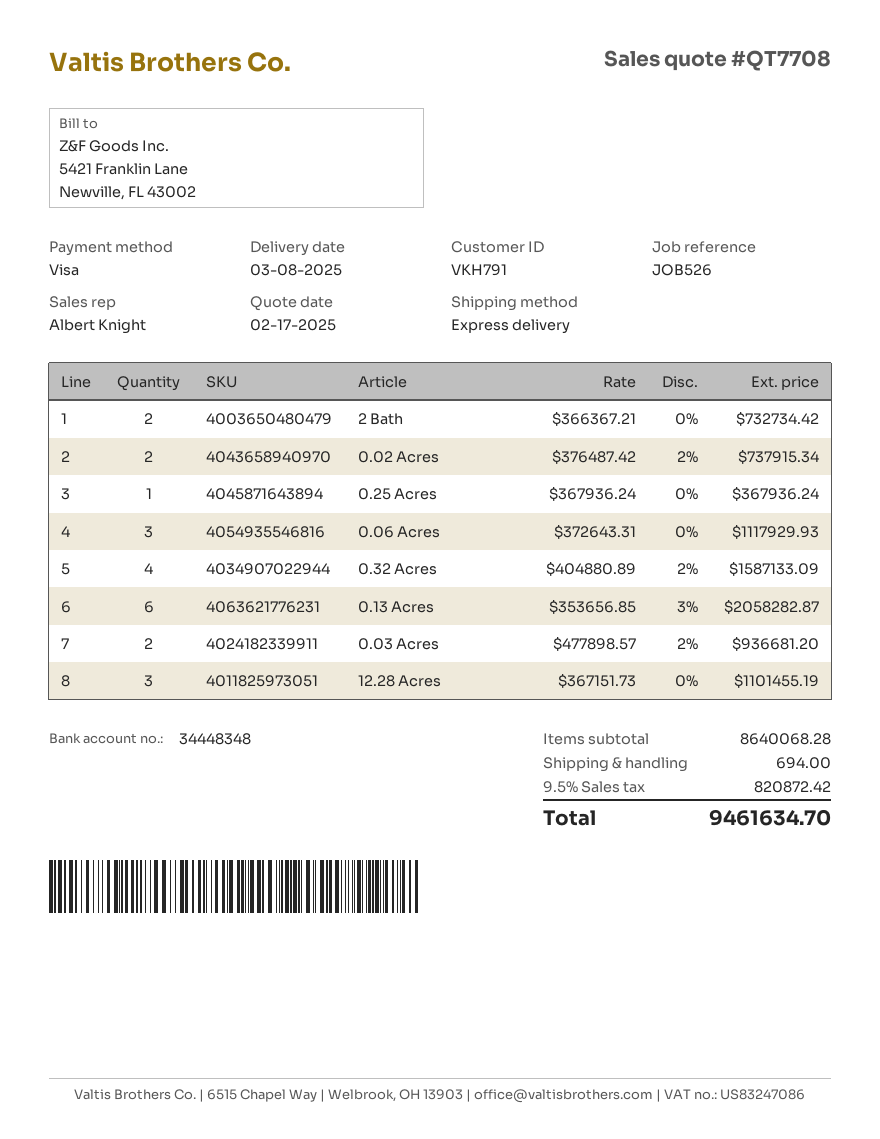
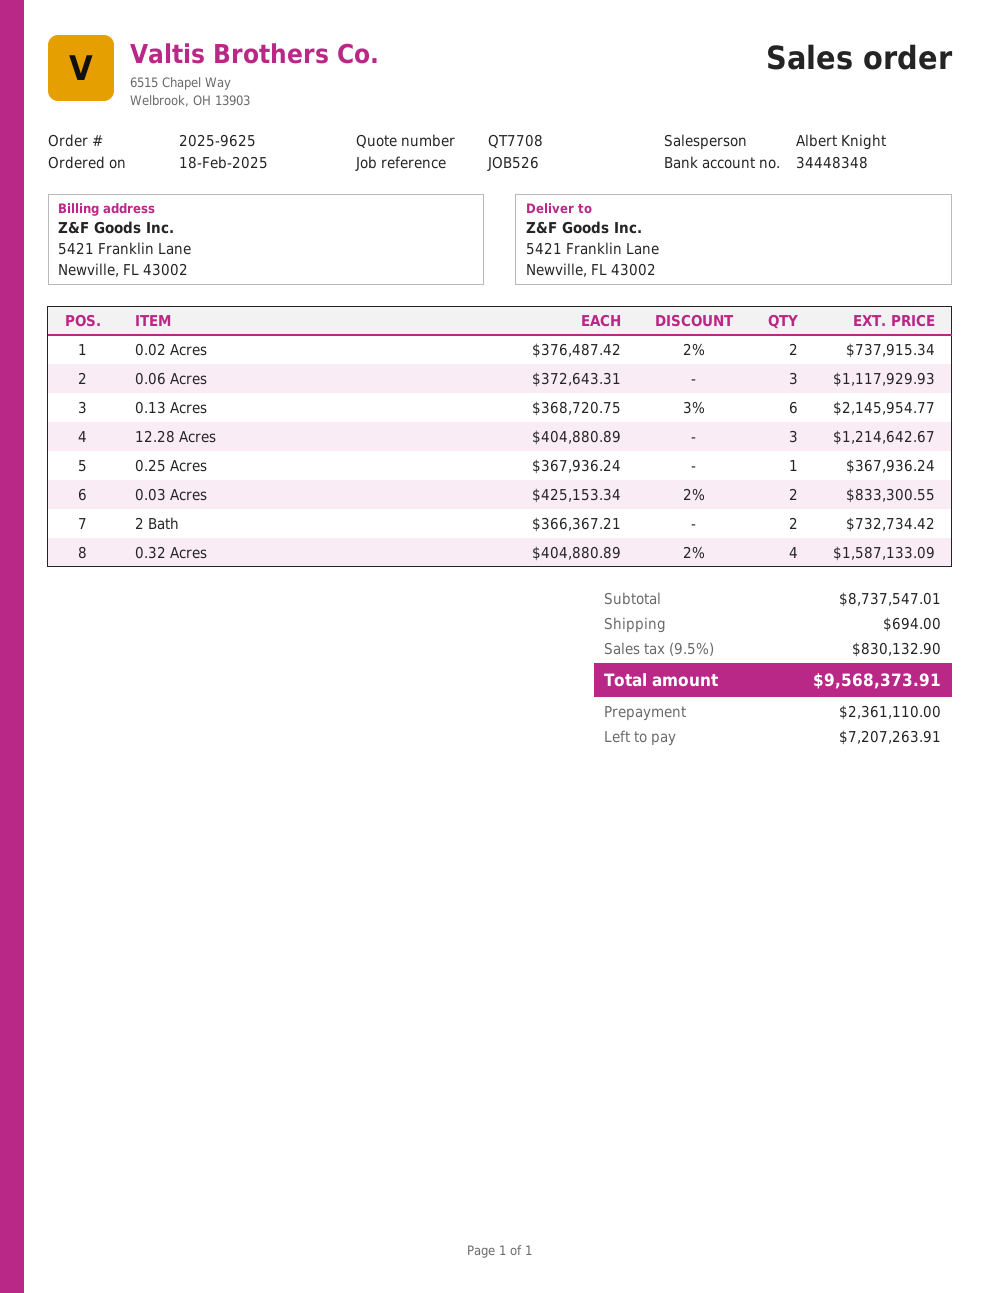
0.13 Acres: 6 x 353656.85 - 3% = 2058282.87 -> 6 x 368720.75 - 3% = 2145954.77
0.03 Acres: 2 x 477898.57 - 2% = 936681.20 -> 2 x 425153.34 - 2% = 833300.55
12.28 Acres: 3 x 367151.73 = 1101455.19 -> 3 x 404880.89 = 1214642.67
subtotal: 8640068.28 -> 8737547.01
tax: 9.5% = 820872.42 -> 9.5% = 830132.90
total: 9461634.70 -> 9568373.91

